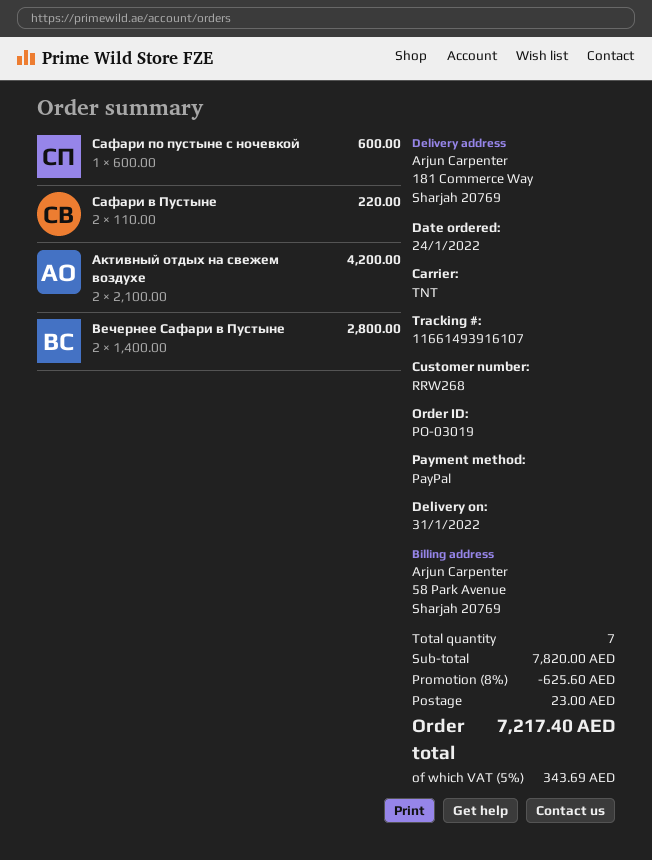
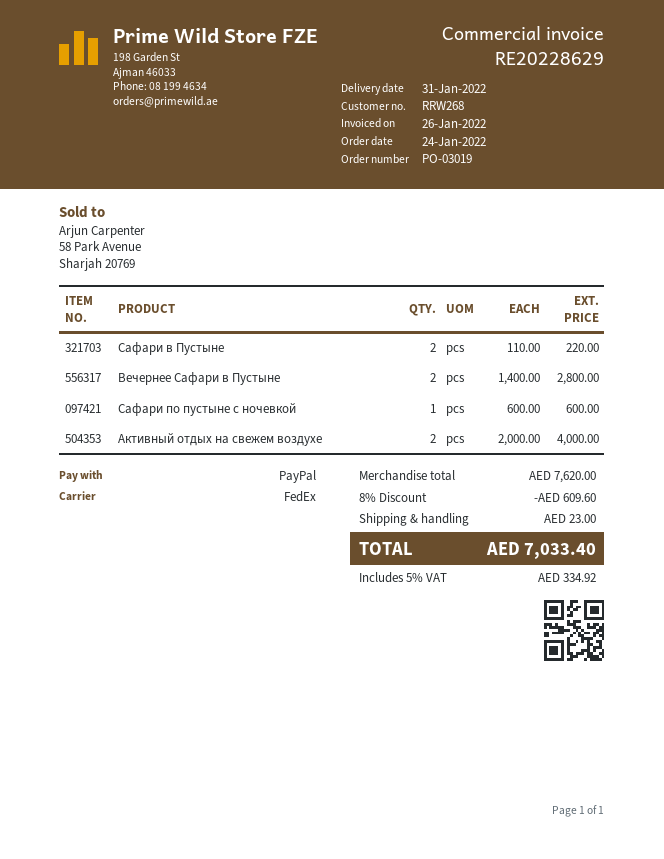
shipping method: TNT -> FedEx
Активный отдых на свежем воздухе: 2 x 2100.00 = 4200.00 -> 2 x 2000.00 = 4000.00
subtotal: 7820.00 -> 7620.00
discount: 8% = 625.60 -> 8% = 609.60
tax: 5% = 343.69 -> 5% = 334.92
total: 7217.40 -> 7033.40

